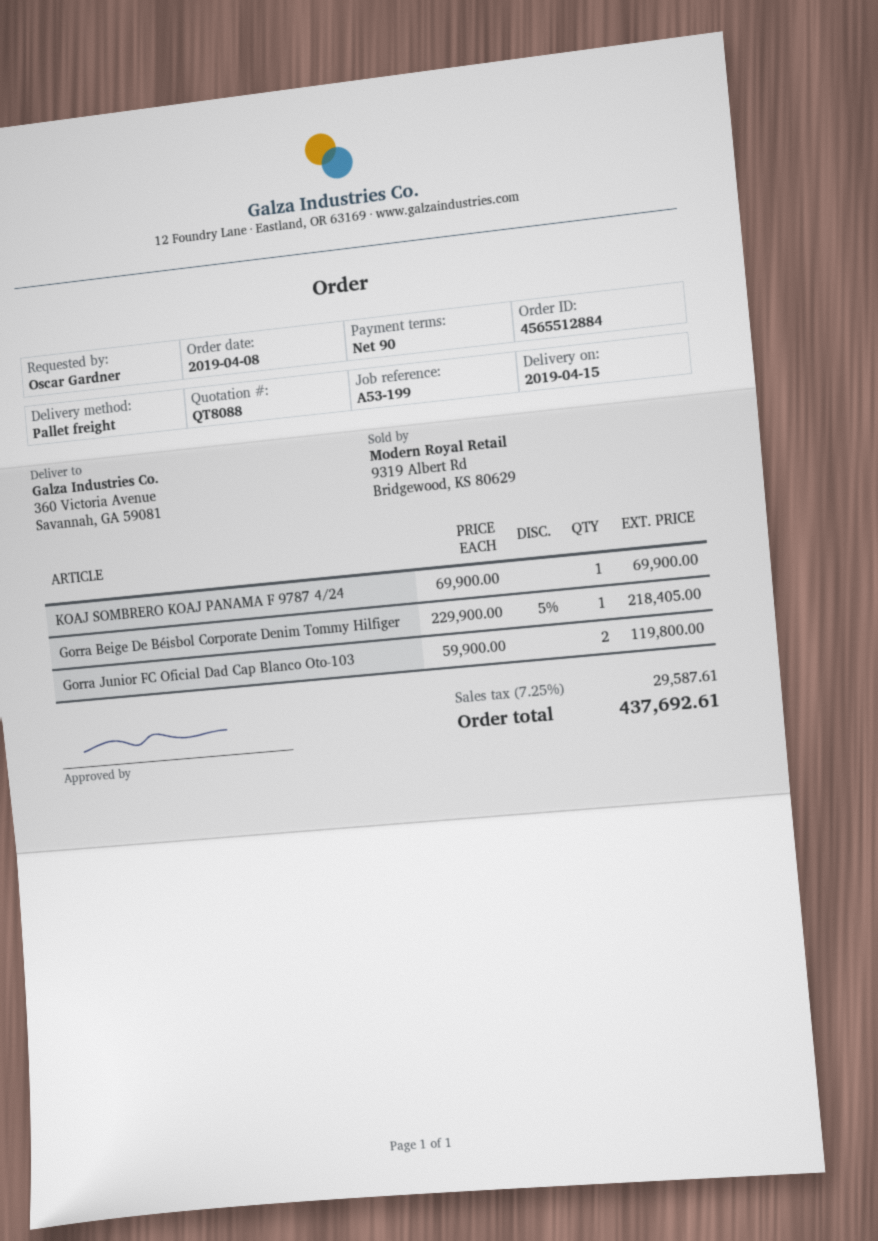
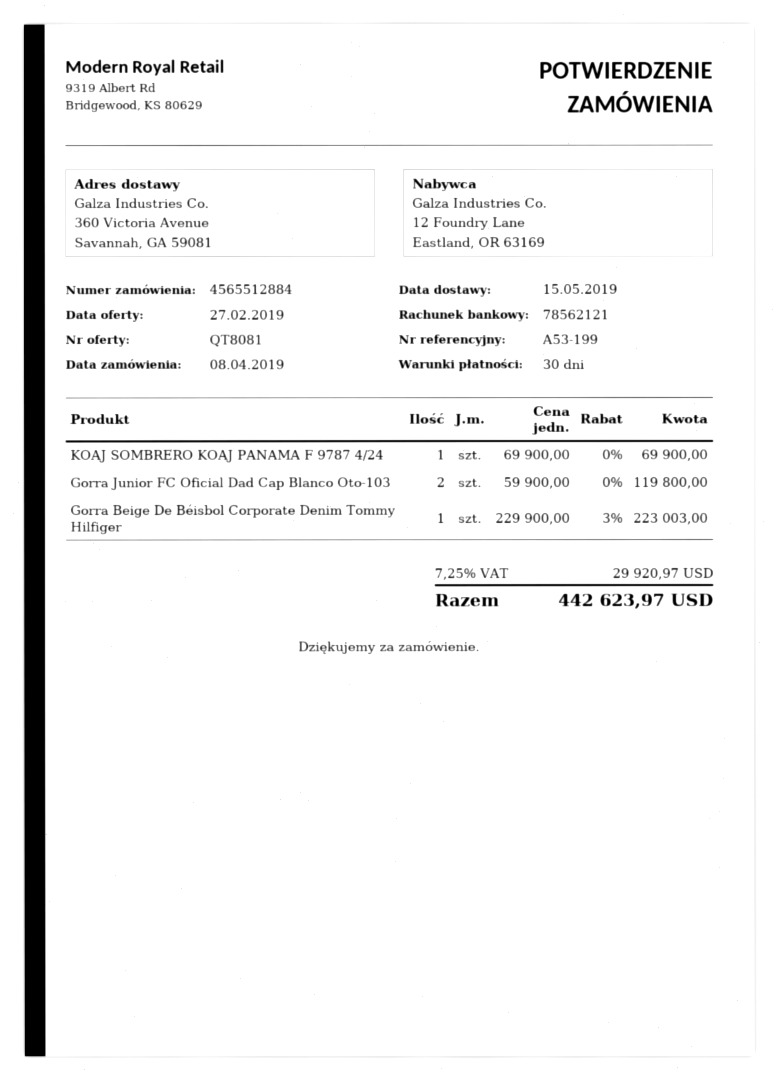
quote number: QT8088 -> QT8081
delivery date: 2019-04-15 -> 2019-05-15
payment terms: 90 days -> 30 days
Gorra Beige De Béisbol Corporate Denim Tommy Hilfiger: 1 x 229900.00 - 5% = 218405.00 -> 1 x 229900.00 - 3% = 223003.00
tax: 7.25% = 29587.61 -> 7.25% = 29920.97
total: 437692.61 -> 442623.97

